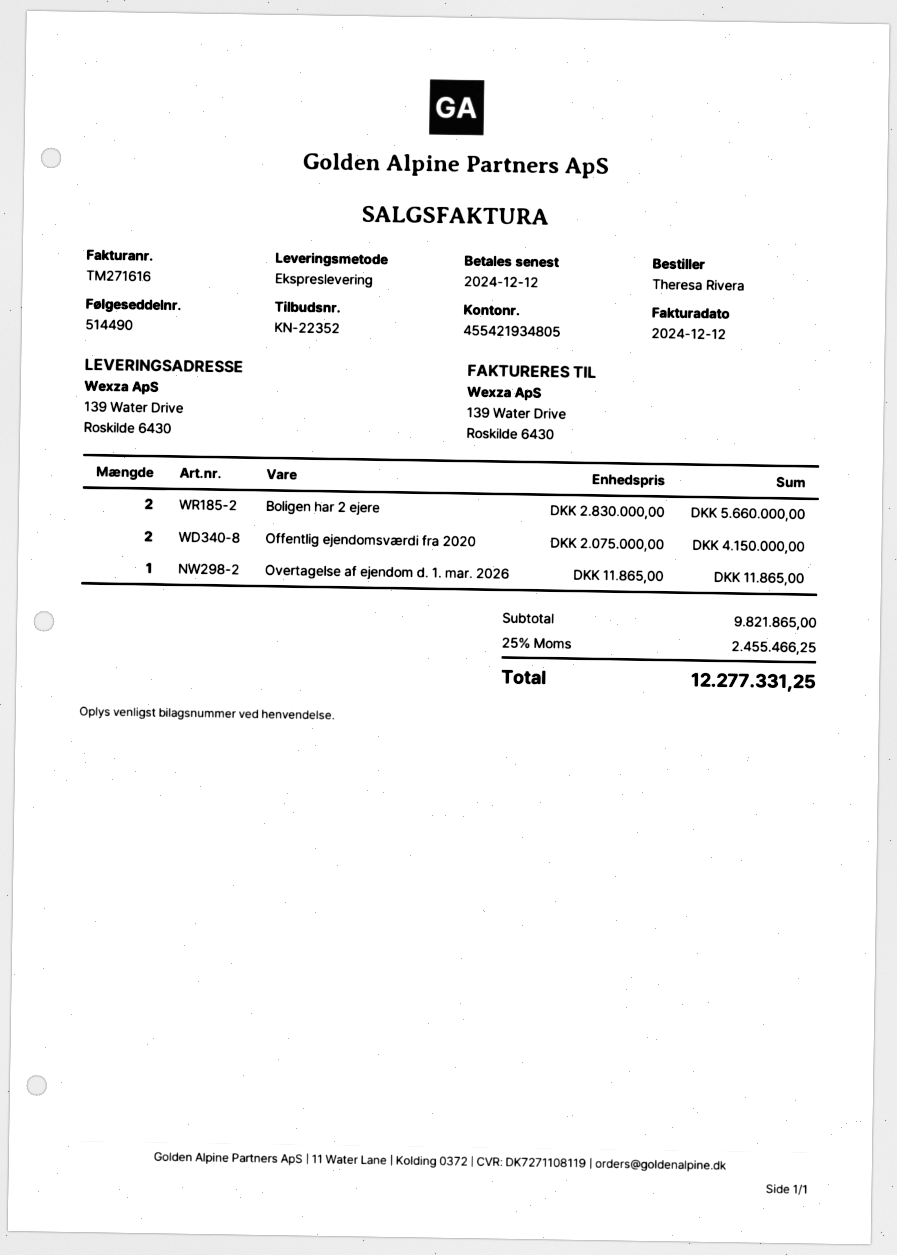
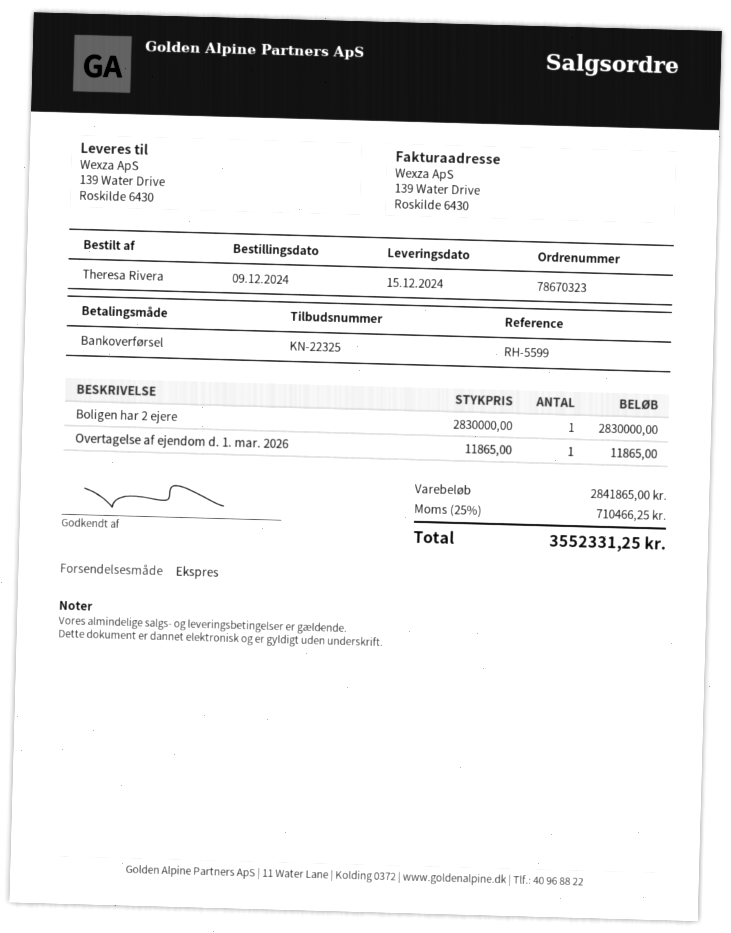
quote number: KN-22352 -> KN-22325
Boligen har 2 ejere: 2 x 2830000.00 = 5660000.00 -> 1 x 2830000.00 = 2830000.00
Offentlig ejendomsværdi fra 2020: 2 x 2075000.00 = 4150000.00 -> none
subtotal: 9821865.00 -> 2841865.00
tax: 25% = 2455466.25 -> 25% = 710466.25
total: 12277331.25 -> 3552331.25

